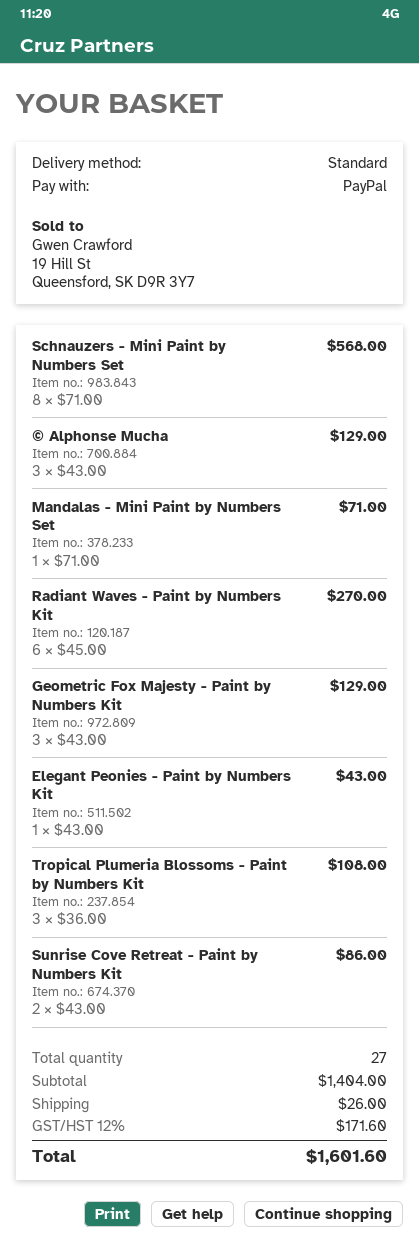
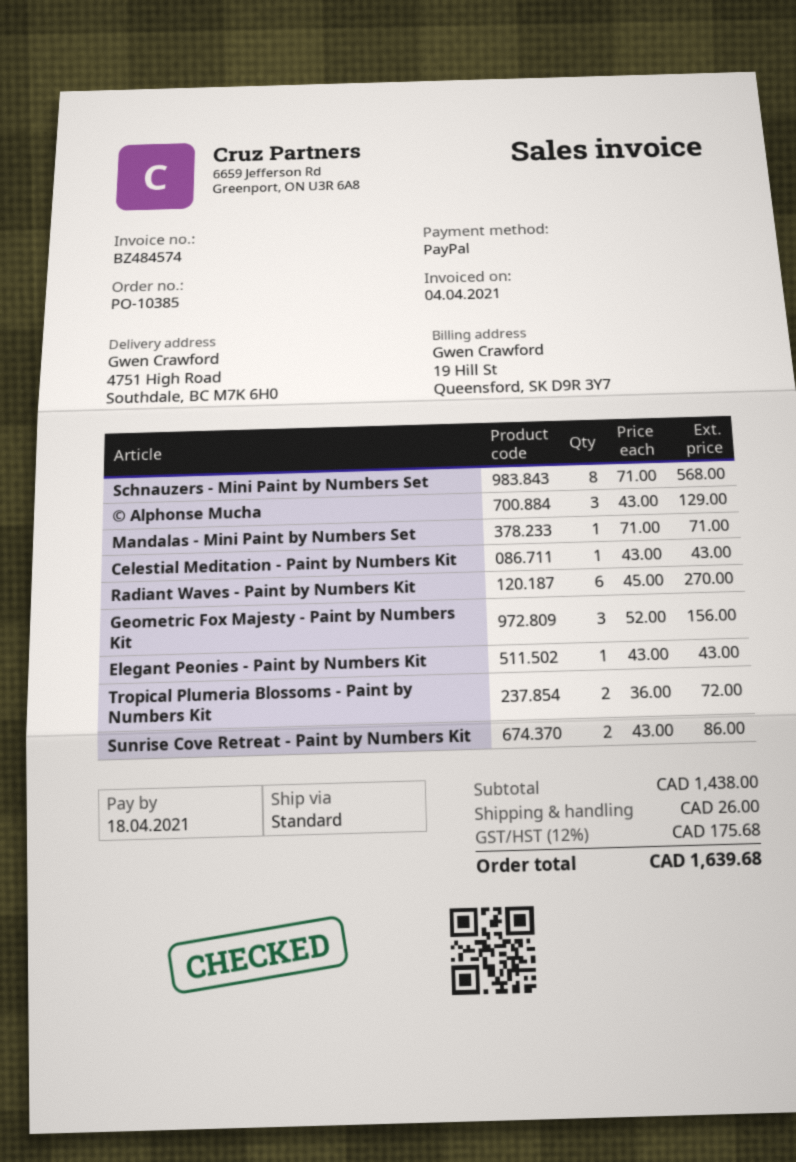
Geometric Fox Majesty - Paint by Numbers Kit: 3 x 43.00 = 129.00 -> 3 x 52.00 = 156.00
Tropical Plumeria Blossoms - Paint by Numbers Kit: 3 x 36.00 = 108.00 -> 2 x 36.00 = 72.00
Celestial Meditation - Paint by Numbers Kit: none -> 1 x 43.00 = 43.00
subtotal: 1404.00 -> 1438.00
tax: 12% = 171.60 -> 12% = 175.68
total: 1601.60 -> 1639.68

